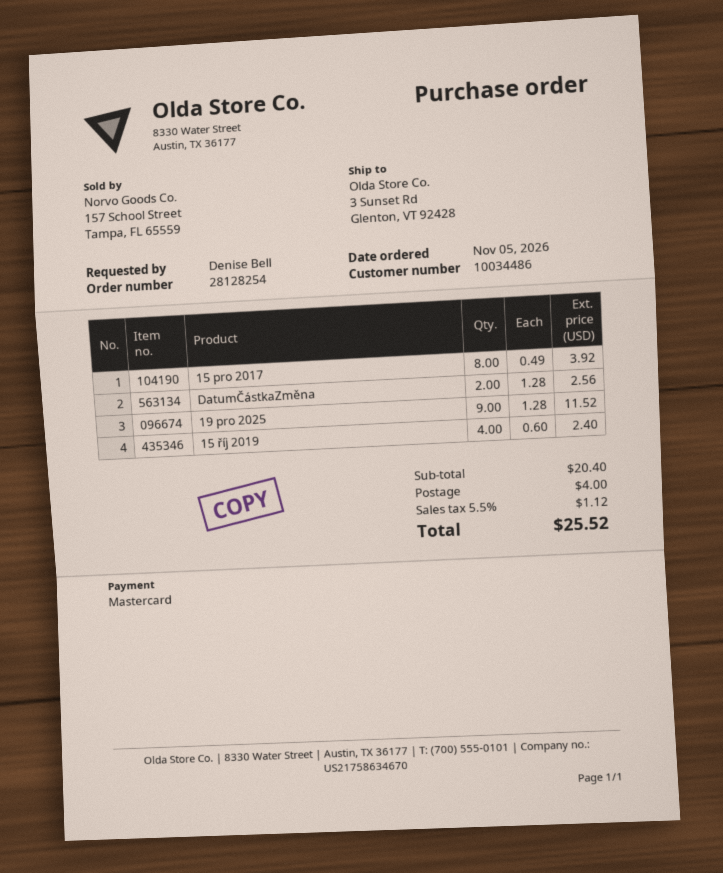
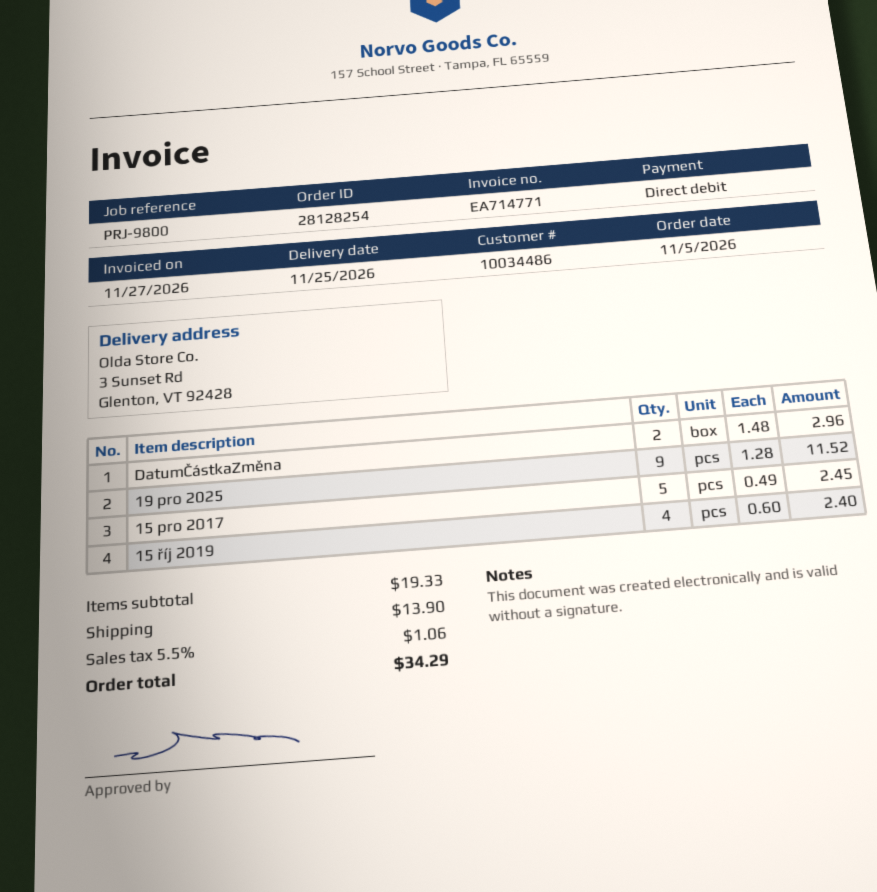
payment method: Mastercard -> direct debit
15 pro 2017: 8 x 0.49 = 3.92 -> 5 x 0.49 = 2.45
DatumČástkaZměna: 2 x 1.28 = 2.56 -> 2 x 1.48 = 2.96
subtotal: 20.40 -> 19.33
shipping: 4.00 -> 13.90
tax: 5.5% = 1.12 -> 5.5% = 1.06
total: 25.52 -> 34.29

